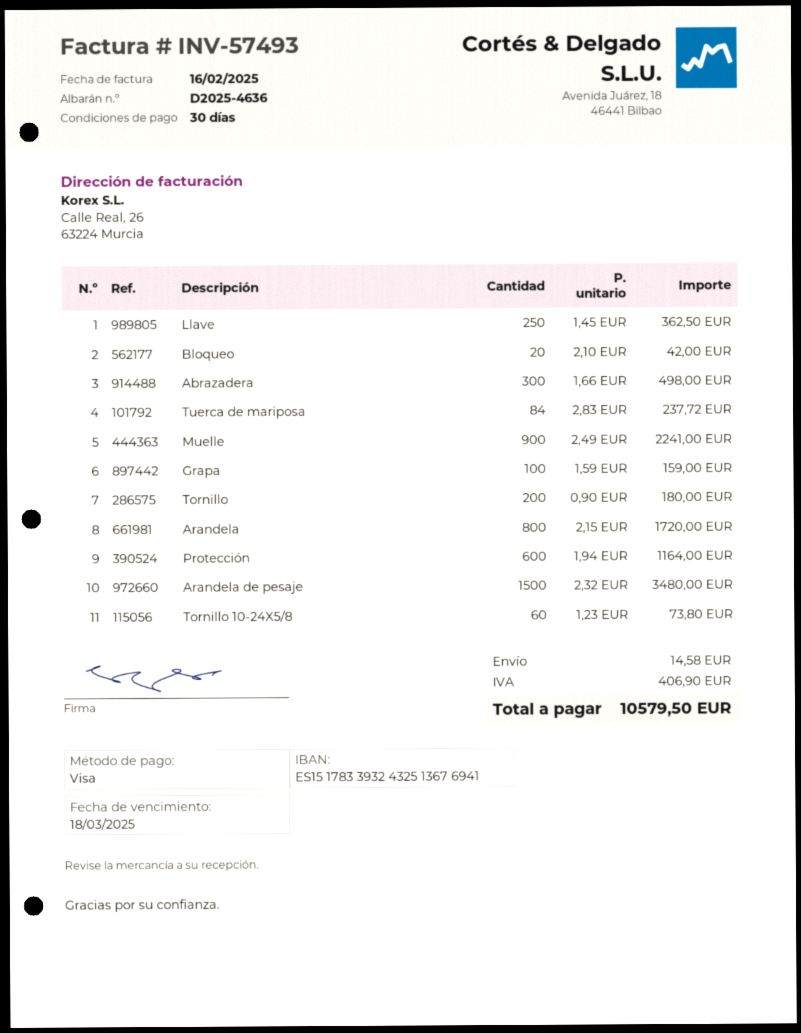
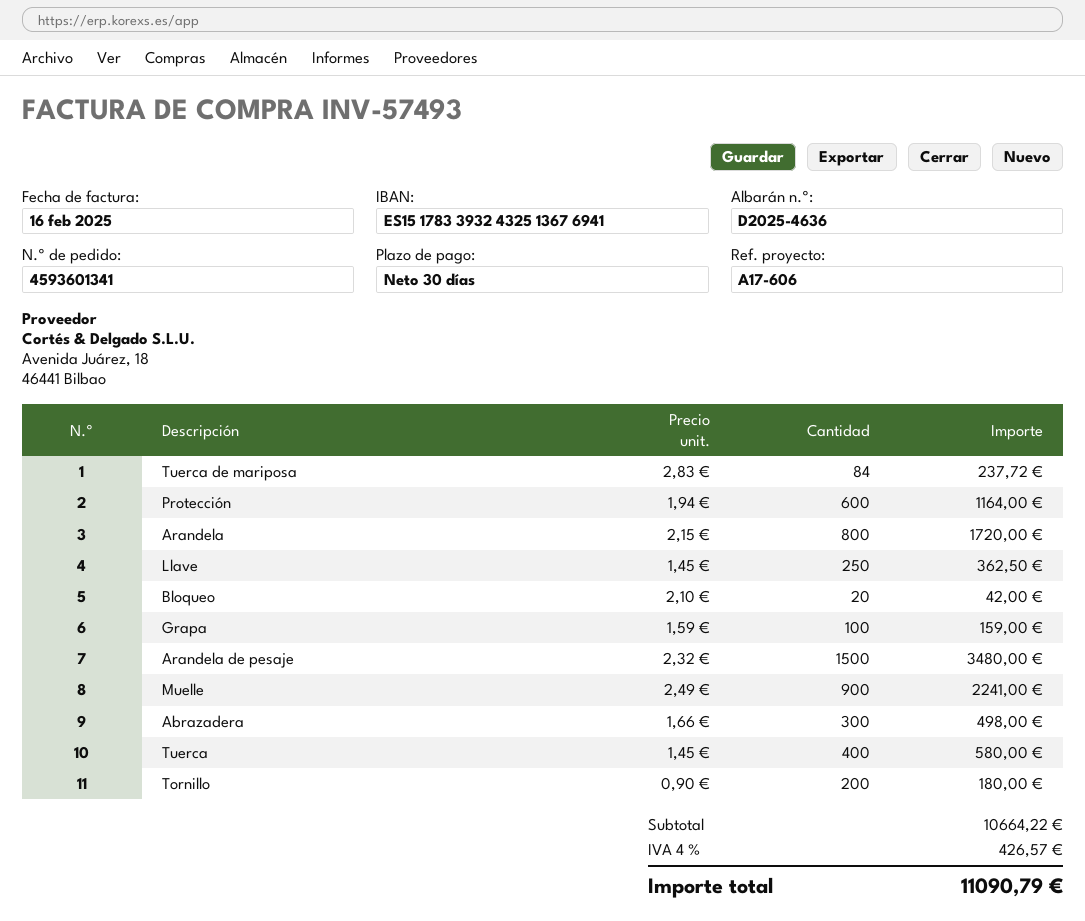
Tornillo 10-24X5/8: 60 x 1.23 = 73.80 -> none
Tuerca: none -> 400 x 1.45 = 580.00
shipping: 14.58 -> none
tax: 406.90 -> 426.57
total: 10579.50 -> 11090.79

